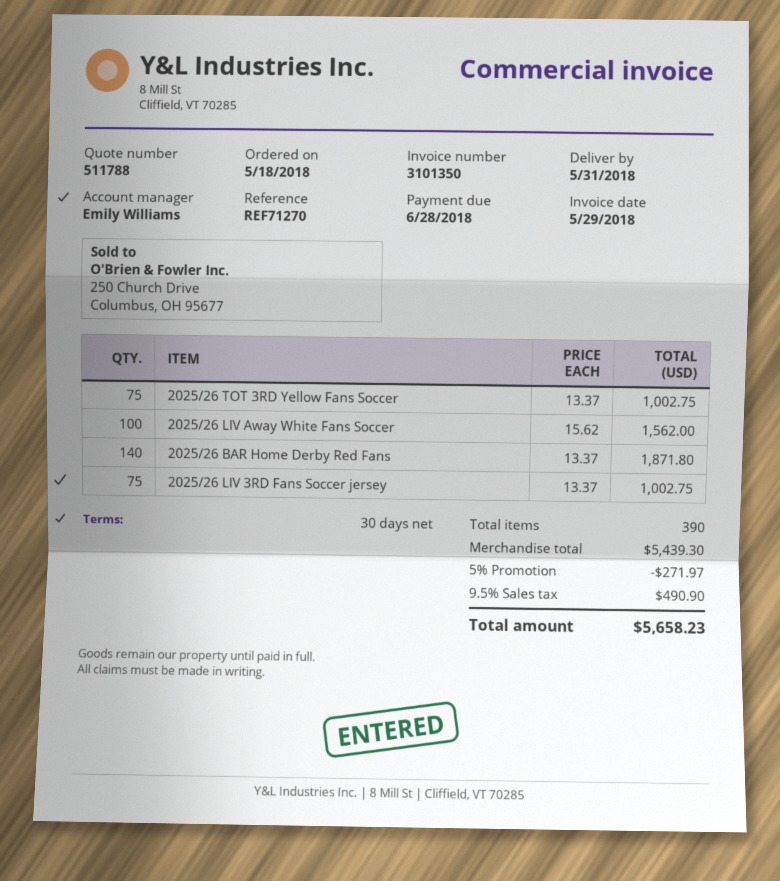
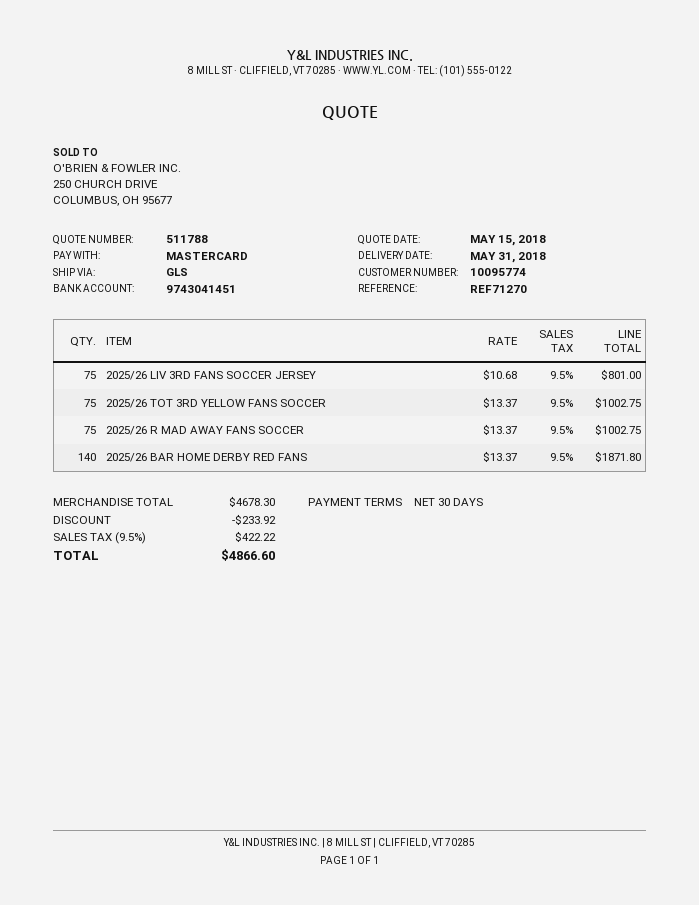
2025/26 LIV Away White Fans Soccer: 100 x 15.62 = 1562.00 -> none
2025/26 LIV 3RD Fans Soccer jersey: 75 x 13.37 = 1002.75 -> 75 x 10.68 = 801.00
2025/26 R MAD AWAY FANS SOCCER: none -> 75 x 13.37 = 1002.75
subtotal: 5439.30 -> 4678.30
discount: 271.97 -> 233.92
tax: 9.5% = 490.90 -> 9.5% = 422.22
total: 5658.23 -> 4866.60

